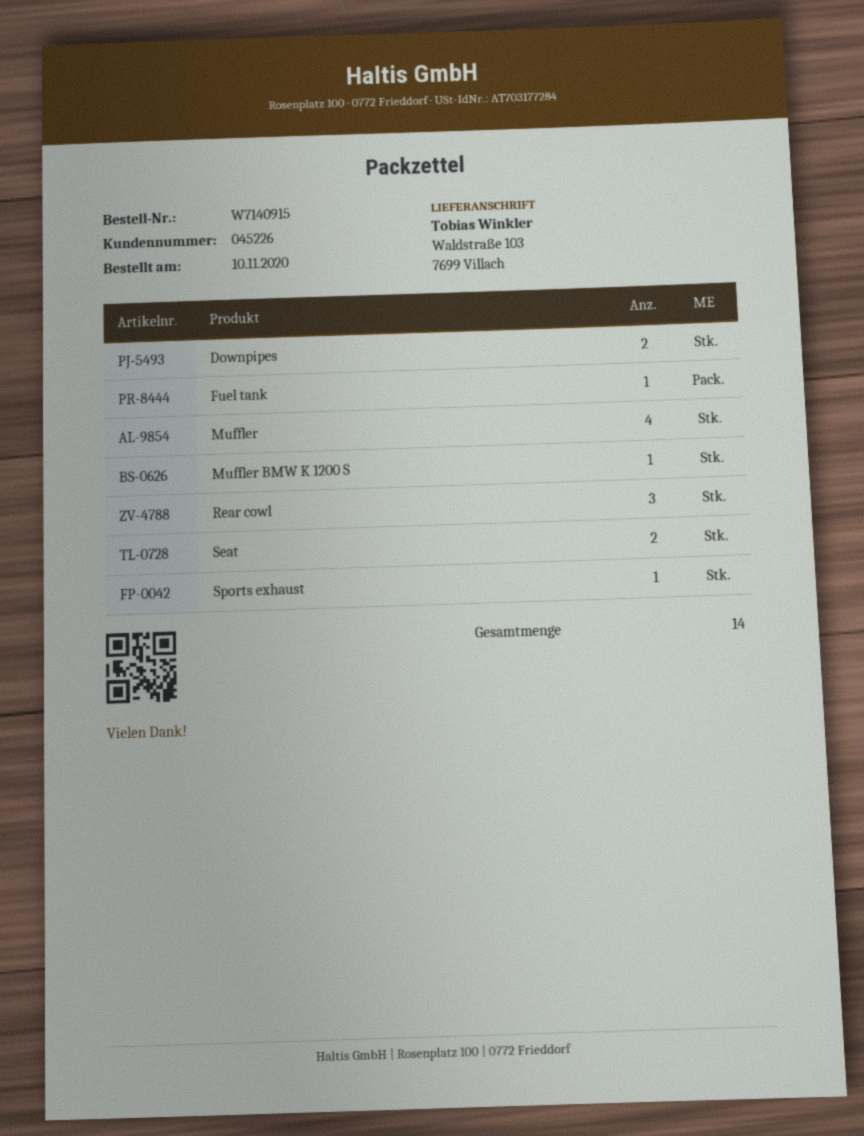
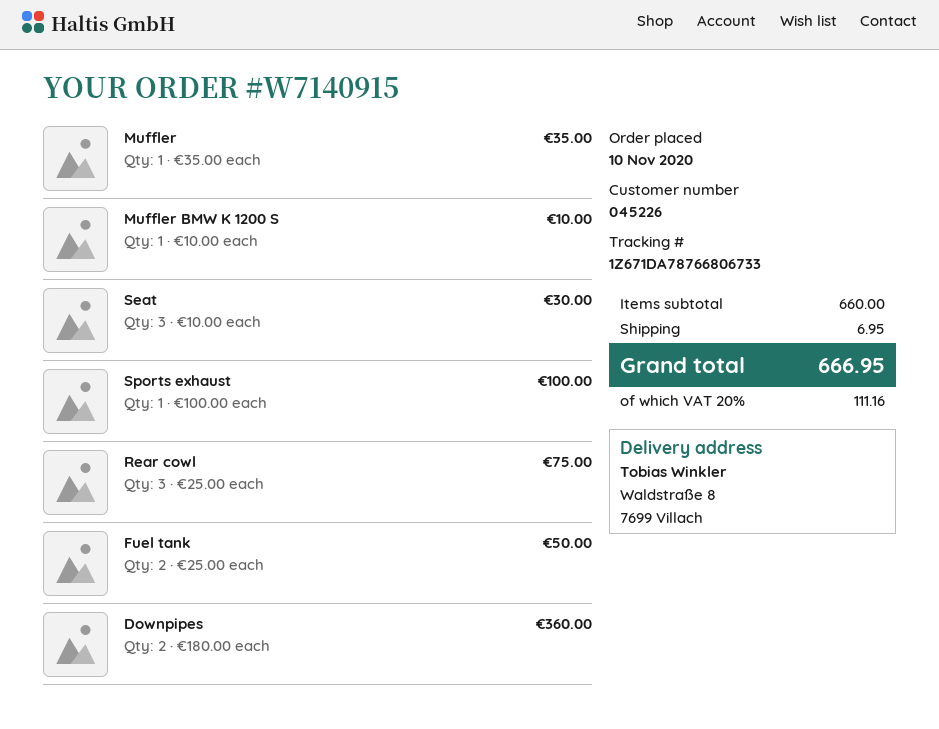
ship to: Waldstraße 103, 7699 Villach -> Waldstraße 8, 7699 Villach
Fuel tank: 1 -> 2
Muffler: 4 -> 1
Seat: 2 -> 3

